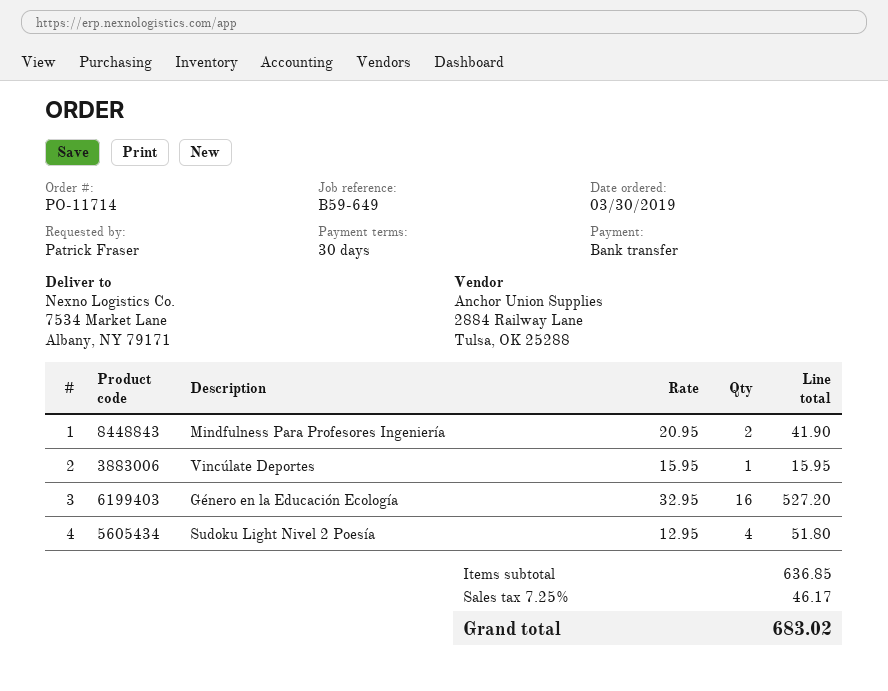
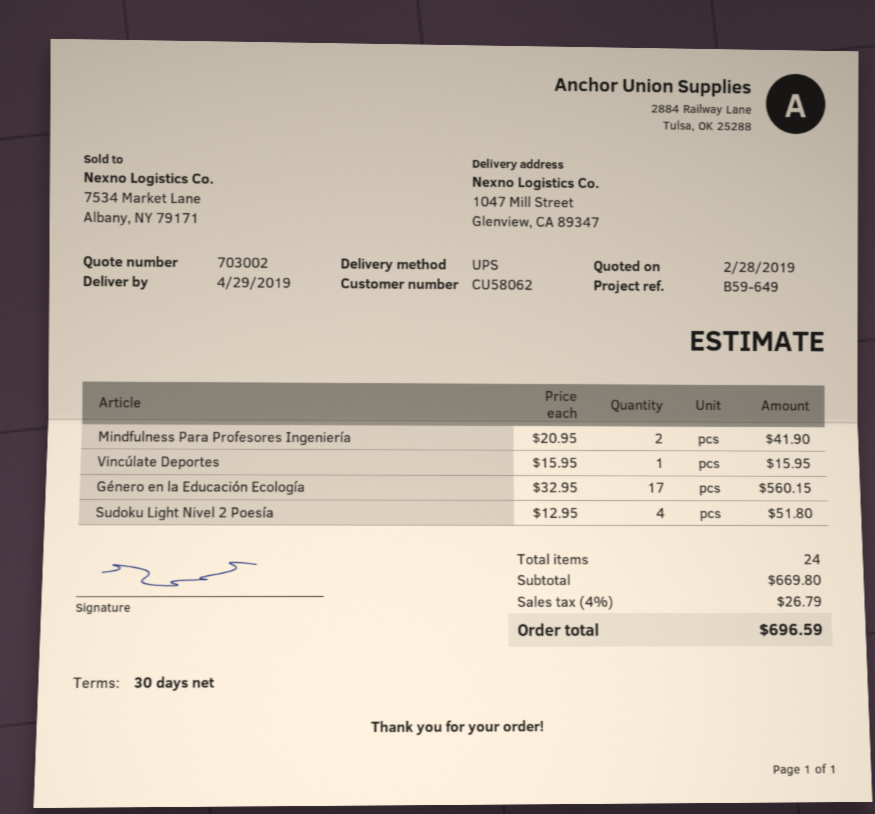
ship to: 7534 Market Lane, Albany, NY 79171 -> 1047 Mill Street, Glenview, CA 89347
Género en la Educación Ecología: 16 x 32.95 = 527.20 -> 17 x 32.95 = 560.15
subtotal: 636.85 -> 669.80
tax: 7.25% = 46.17 -> 4% = 26.79
total: 683.02 -> 696.59

